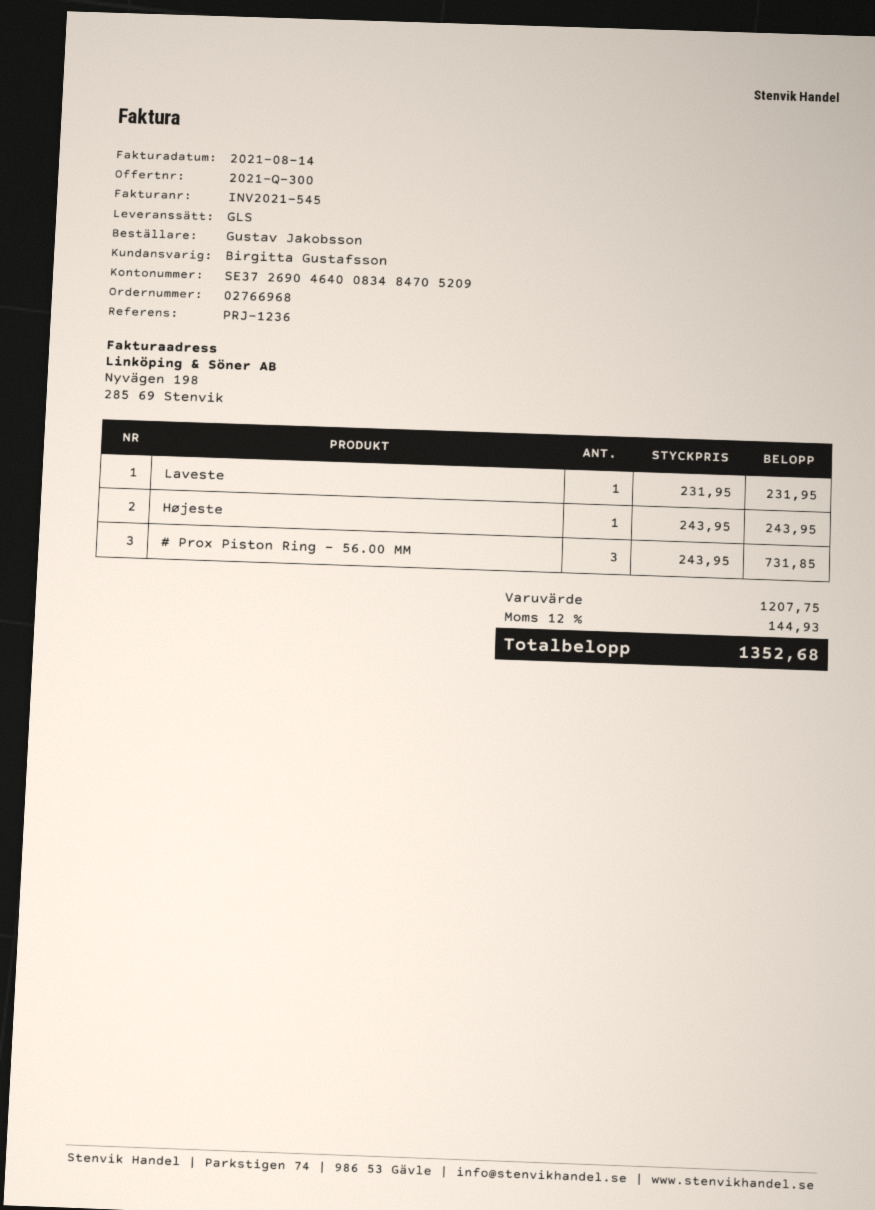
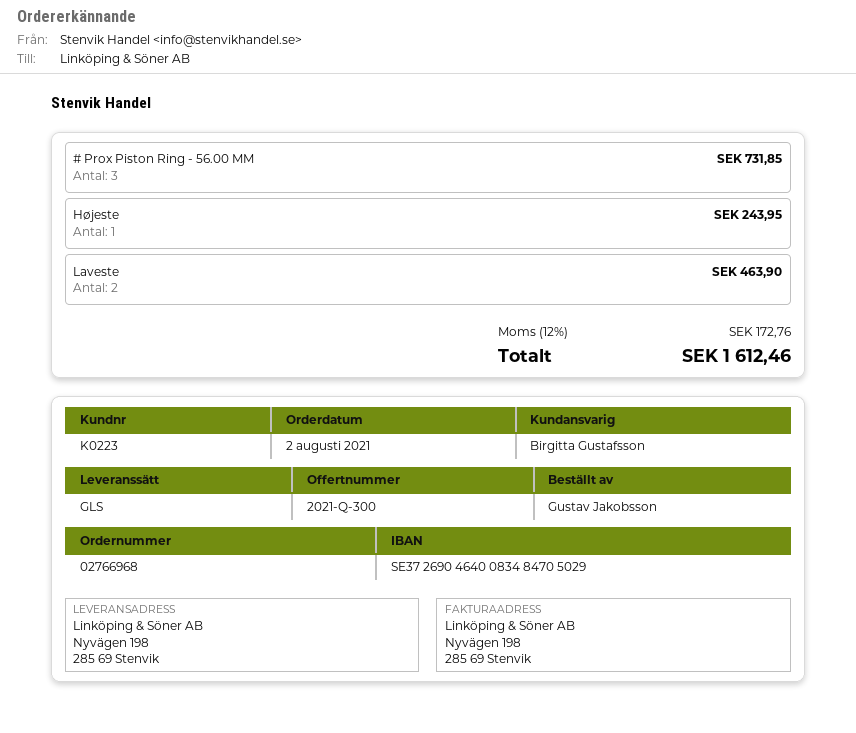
bank account: SE3726904640083484705209 -> SE3726904640083484705029
Laveste: 1 for 231.95 -> 2 for 463.90
tax: 12% = 144.93 -> 12% = 172.76
total: 1352.68 -> 1612.46

